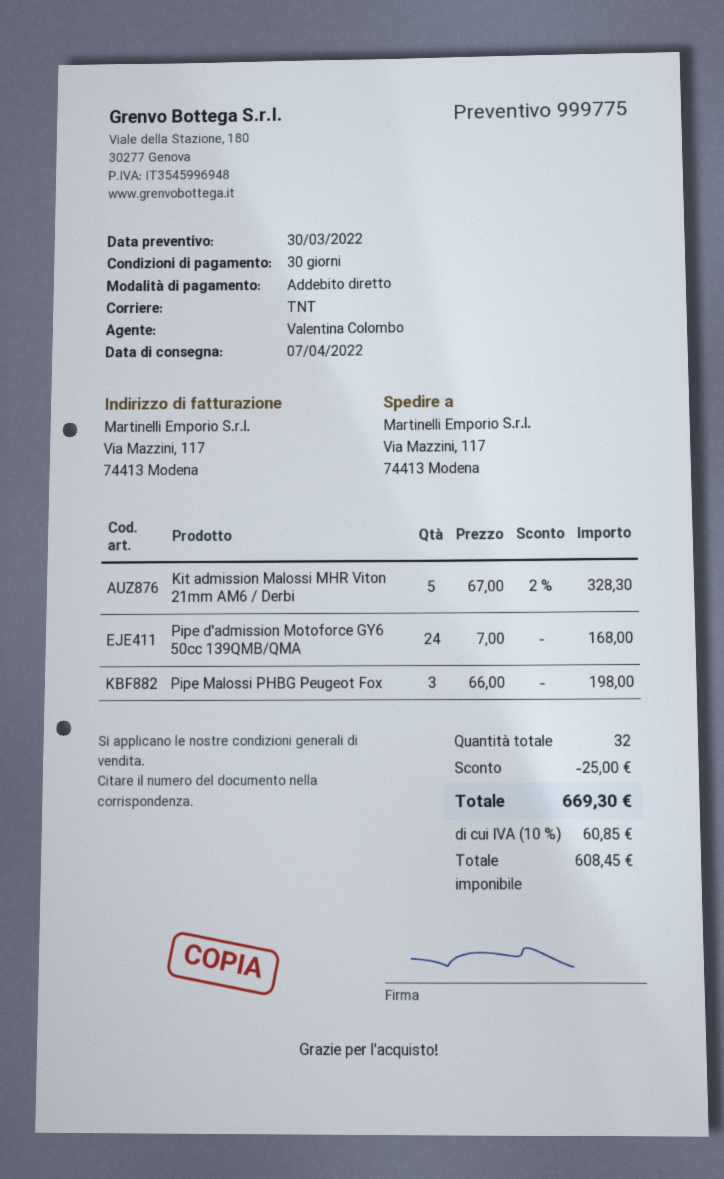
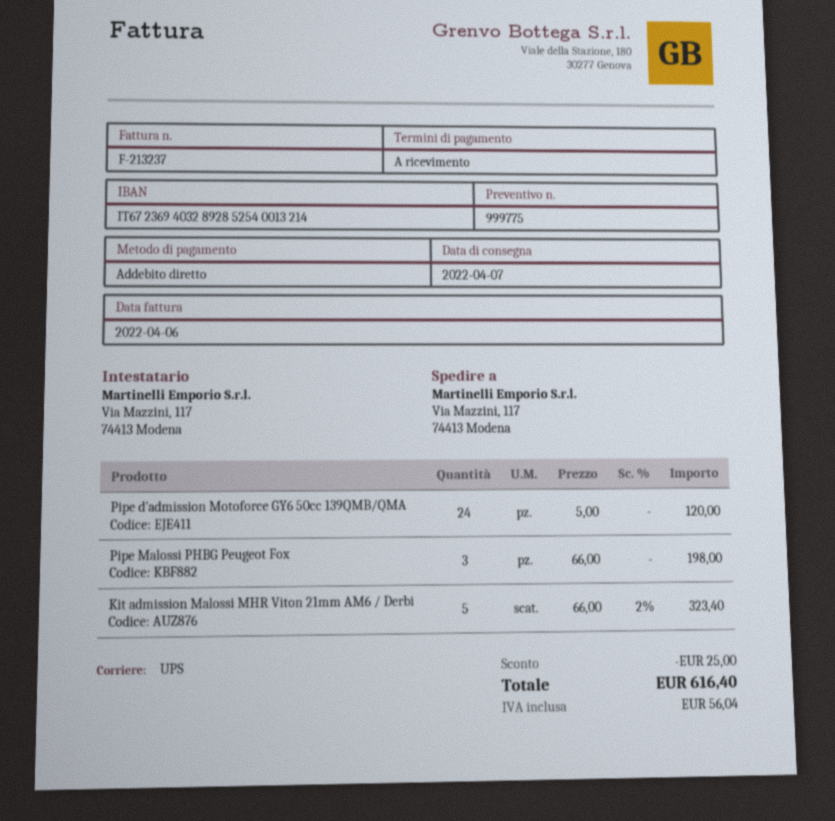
payment terms: 30 days -> on receipt
shipping method: TNT -> UPS
Kit admission Malossi MHR Viton 21mm AM6 / Derbi: 5 x 67.00 - 2% = 328.30 -> 5 x 66.00 - 2% = 323.40
Pipe d'admission Motoforce GY6 50cc 139QMB/QMA: 24 x 7.00 = 168.00 -> 24 x 5.00 = 120.00
tax: 60.85 -> 56.04
total: 669.30 -> 616.40

